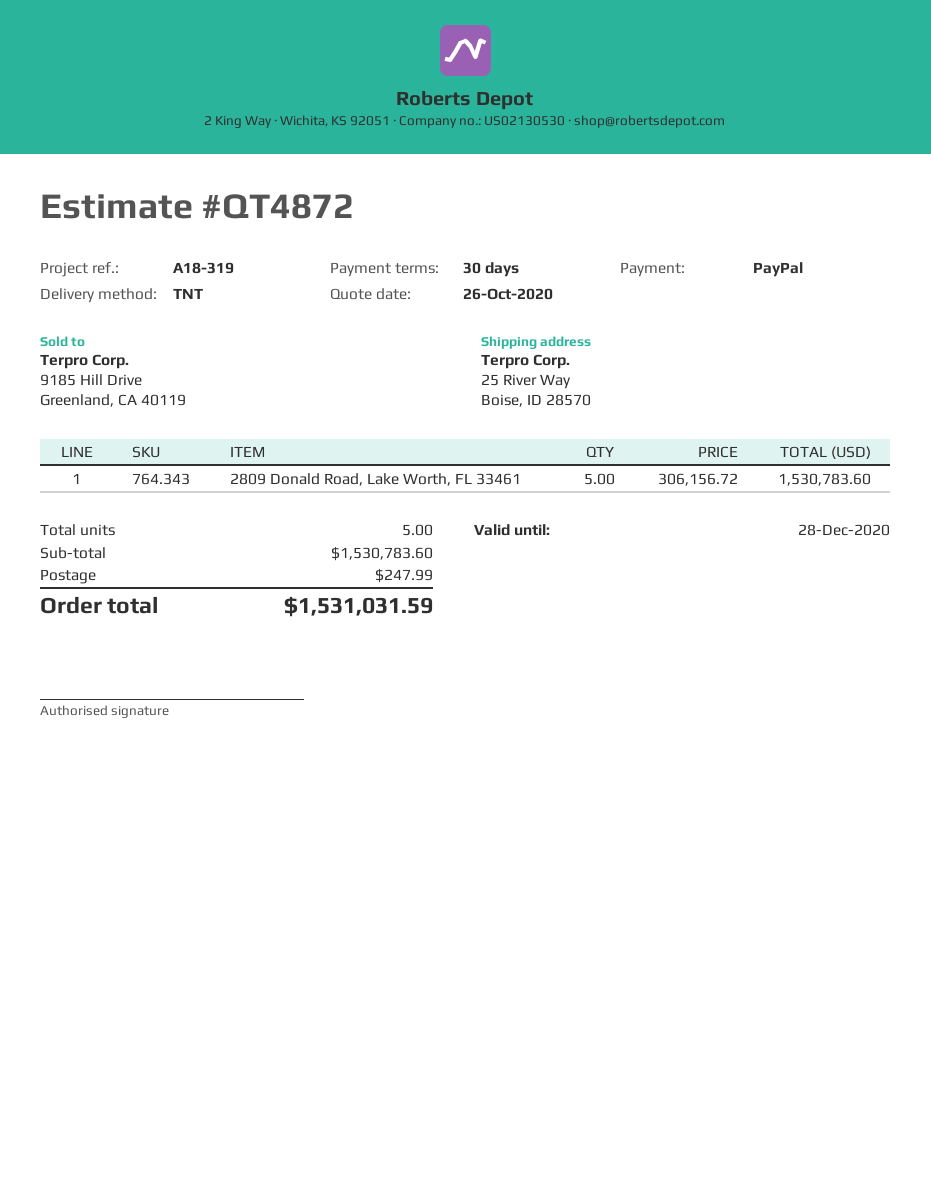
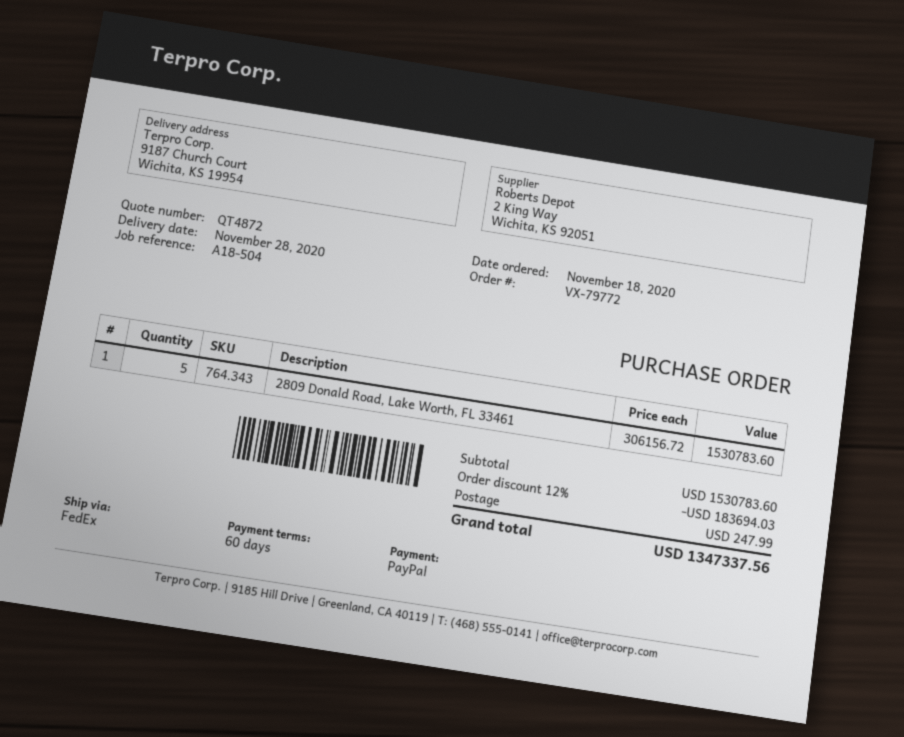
payment terms: 30 days -> 60 days
reference: A18-319 -> A18-504
shipping method: TNT -> FedEx
ship to: 25 River Way, Boise, ID 28570 -> 9187 Church Court, Wichita, KS 19954
discount: none -> 12% = 183694.03
total: 1531031.59 -> 1347337.56

